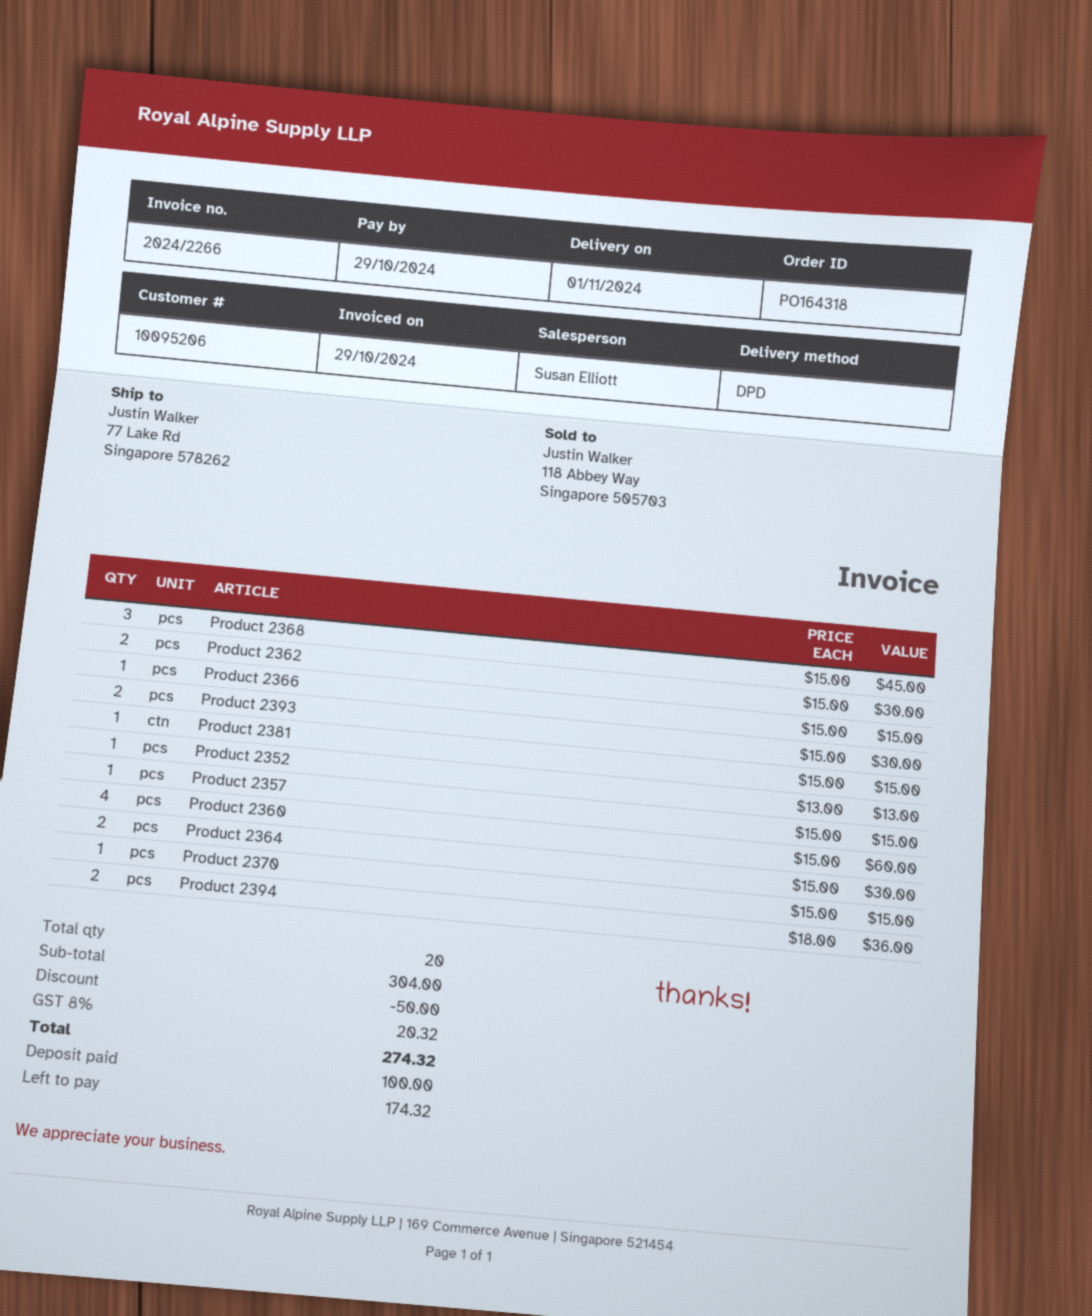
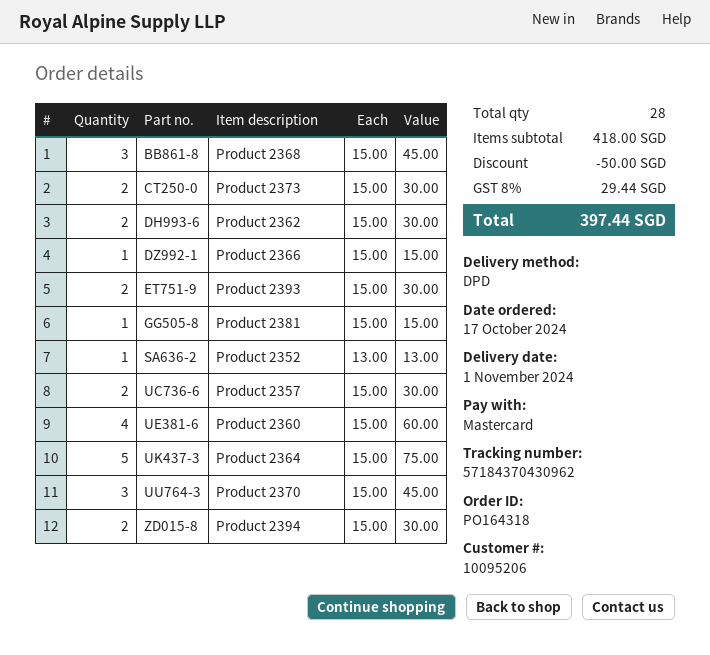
Product 2357: 1 x 15.00 = 15.00 -> 2 x 15.00 = 30.00
Product 2364: 2 x 15.00 = 30.00 -> 5 x 15.00 = 75.00
Product 2370: 1 x 15.00 = 15.00 -> 3 x 15.00 = 45.00
Product 2394: 2 x 18.00 = 36.00 -> 2 x 15.00 = 30.00
Product 2373: none -> 2 x 15.00 = 30.00
total quantity: 20 -> 28
subtotal: 304.00 -> 418.00
tax: 8% = 20.32 -> 8% = 29.44
total: 274.32 -> 397.44

